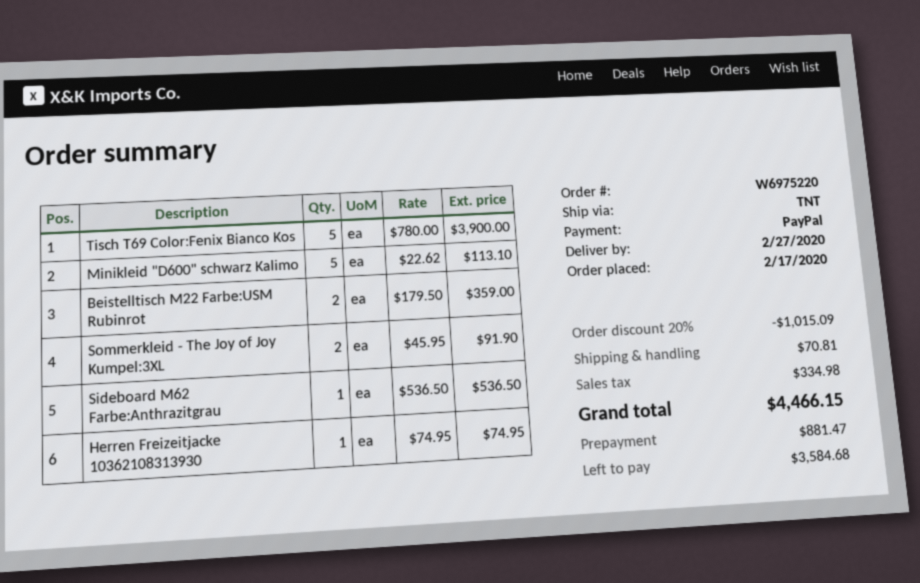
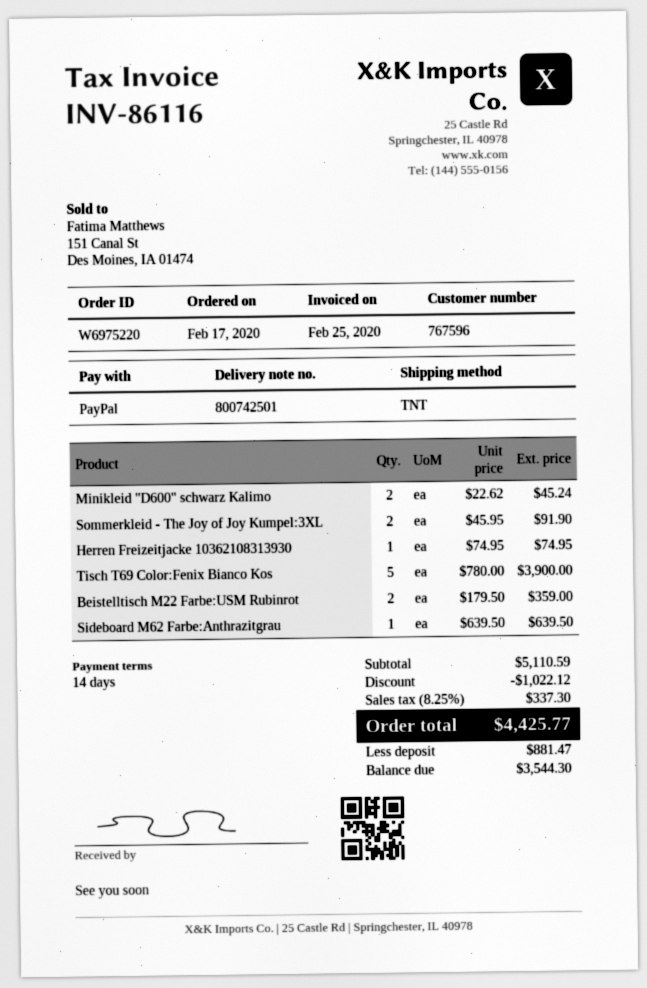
Minikleid "D600" schwarz Kalimo: 5 x 22.62 = 113.10 -> 2 x 22.62 = 45.24
Sideboard M62 Farbe:Anthrazitgrau: 1 x 536.50 = 536.50 -> 1 x 639.50 = 639.50
discount: 1015.09 -> 1022.12
shipping: 70.81 -> none
tax: 334.98 -> 337.30
total: 4466.15 -> 4425.77
balance: 3584.68 -> 3544.30

